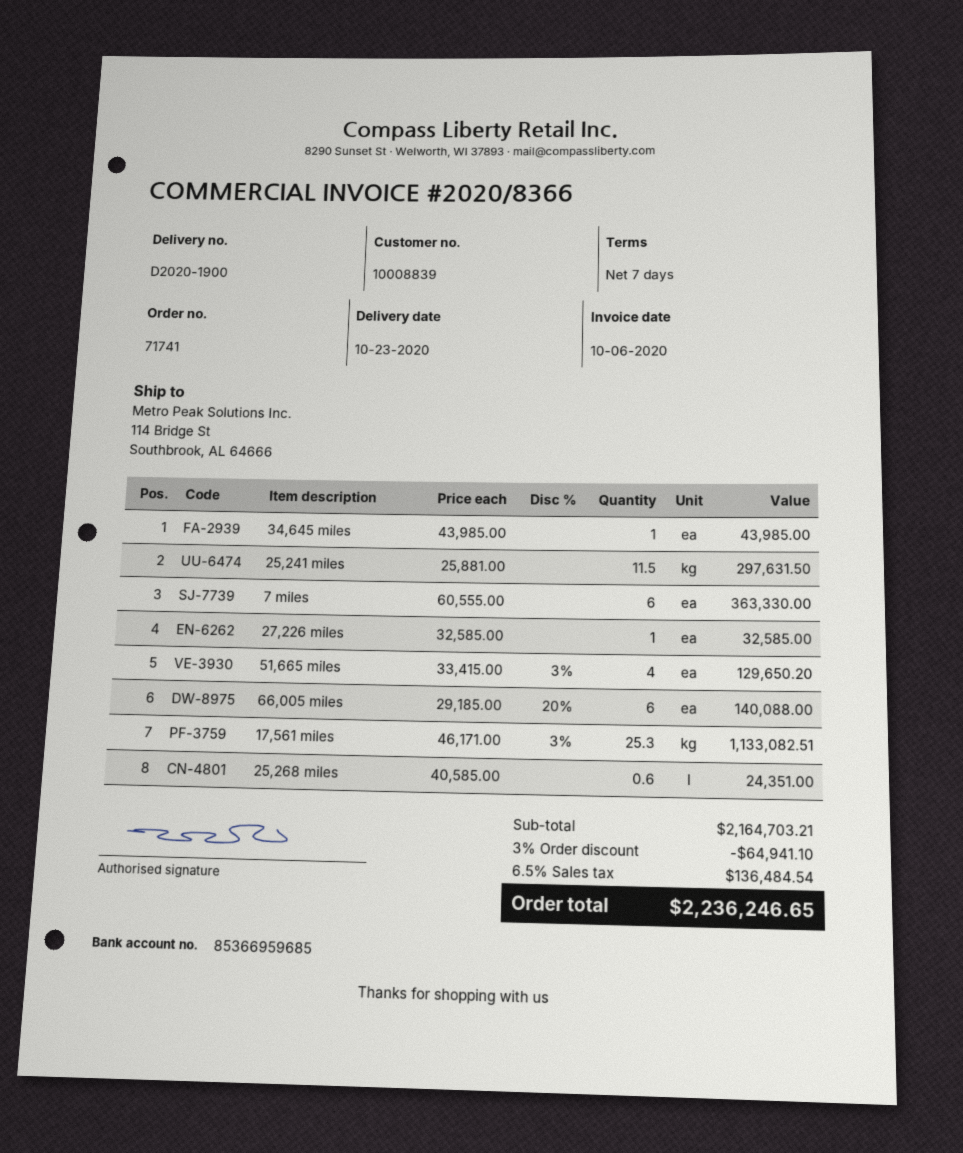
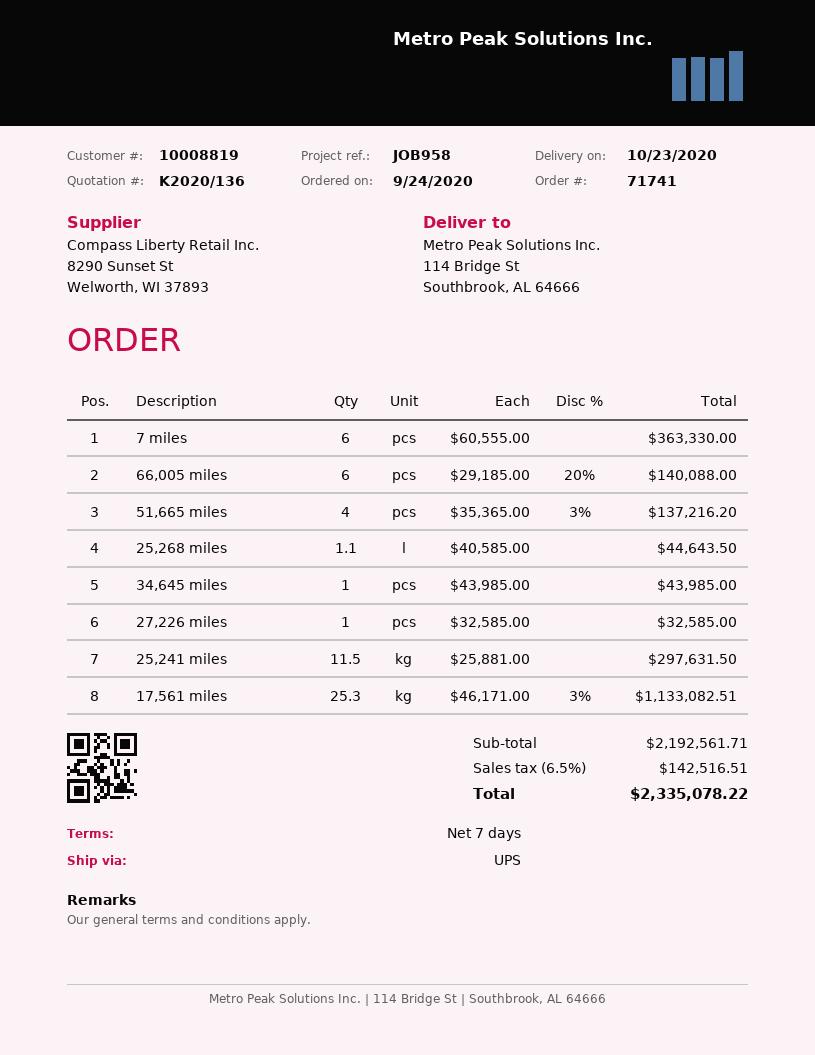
customer number: 10008839 -> 10008819
51,665 miles: 4 x 33415.00 - 3% = 129650.20 -> 4 x 35365.00 - 3% = 137216.20
25,268 miles: 0.6 x 40585.00 = 24351.00 -> 1.1 x 40585.00 = 44643.50
subtotal: 2164703.21 -> 2192561.71
discount: 3% = 64941.10 -> none
tax: 6.5% = 136484.54 -> 6.5% = 142516.51
total: 2236246.65 -> 2335078.22

